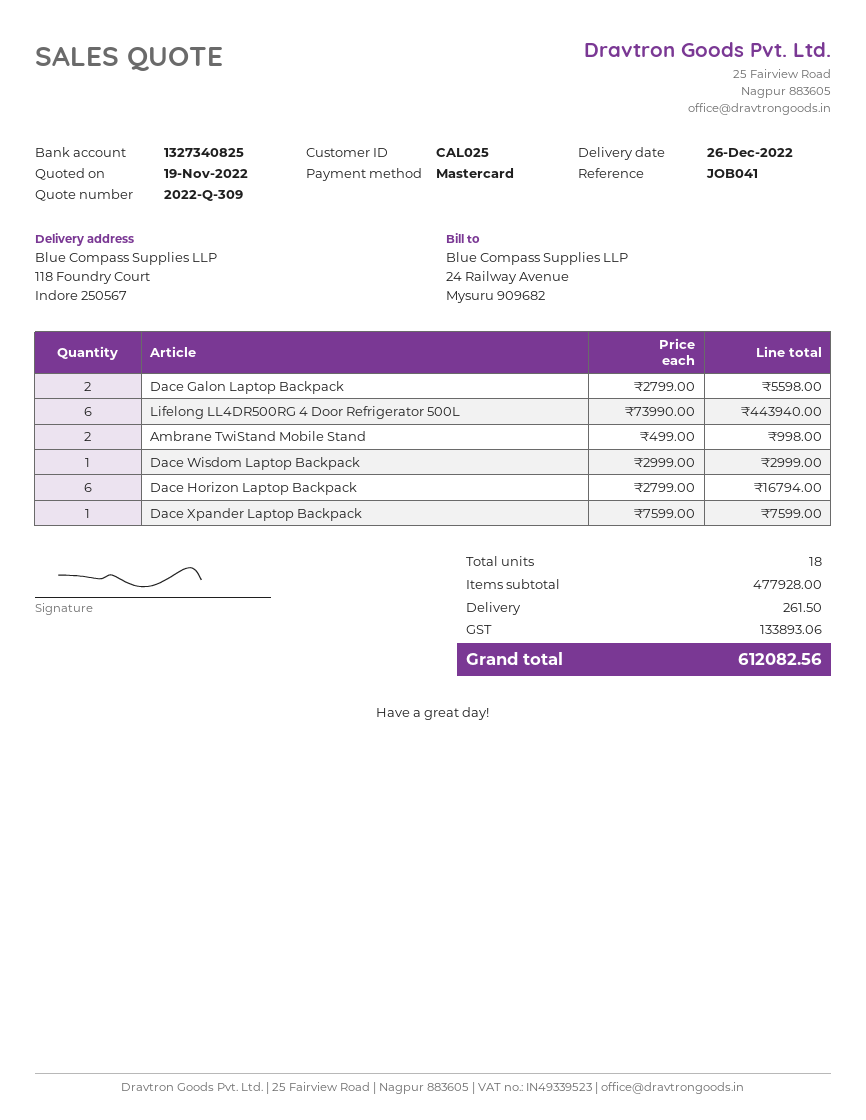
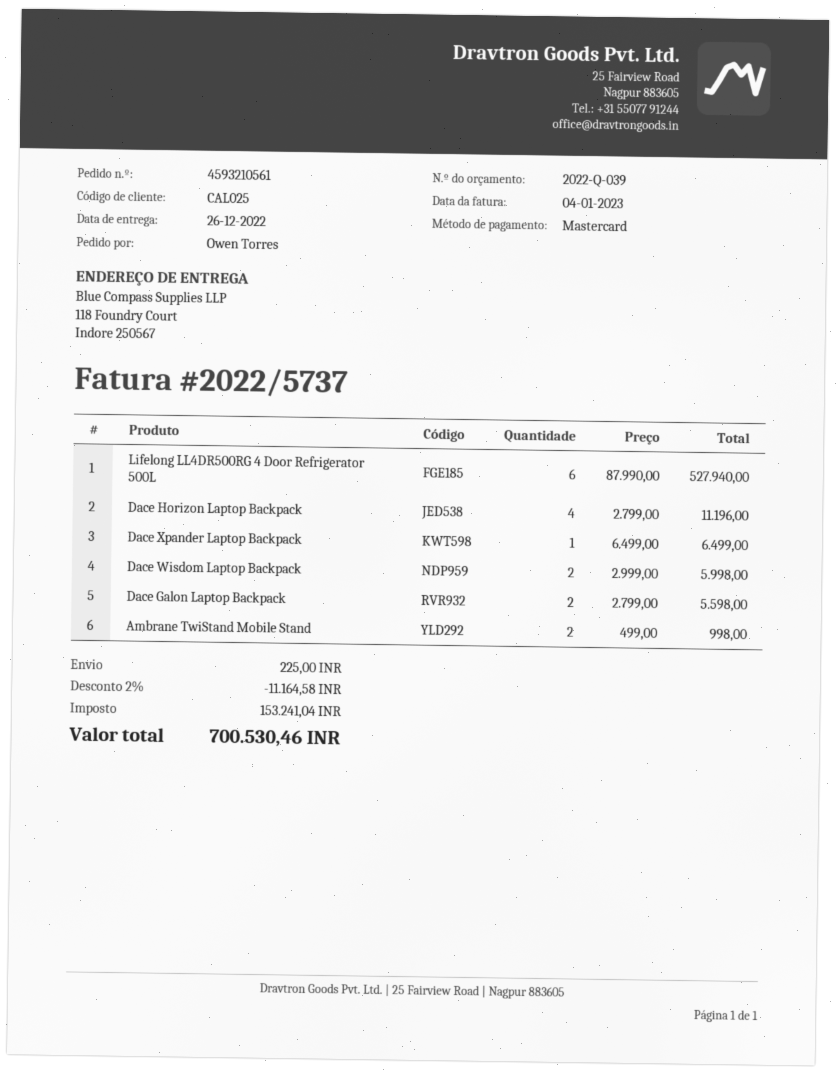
quote number: 2022-Q-309 -> 2022-Q-039
Lifelong LL4DR500RG 4 Door Refrigerator 500L: 6 x 73990.00 = 443940.00 -> 6 x 87990.00 = 527940.00
Dace Wisdom Laptop Backpack: 1 x 2999.00 = 2999.00 -> 2 x 2999.00 = 5998.00
Dace Horizon Laptop Backpack: 6 x 2799.00 = 16794.00 -> 4 x 2799.00 = 11196.00
Dace Xpander Laptop Backpack: 1 x 7599.00 = 7599.00 -> 1 x 6499.00 = 6499.00
discount: none -> 2% = 11164.58
shipping: 261.50 -> 225.00
tax: 133893.06 -> 153241.04
total: 612082.56 -> 700530.46

